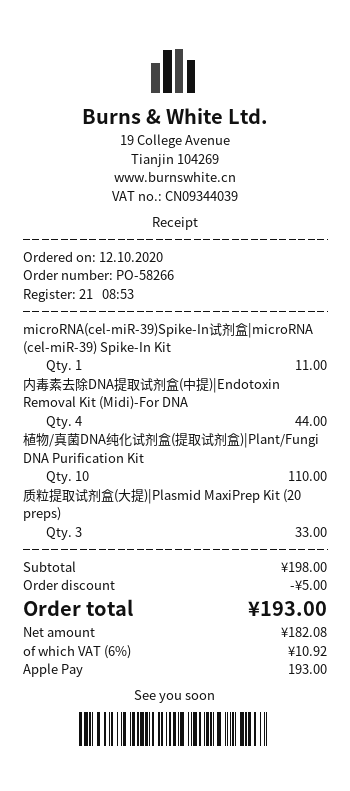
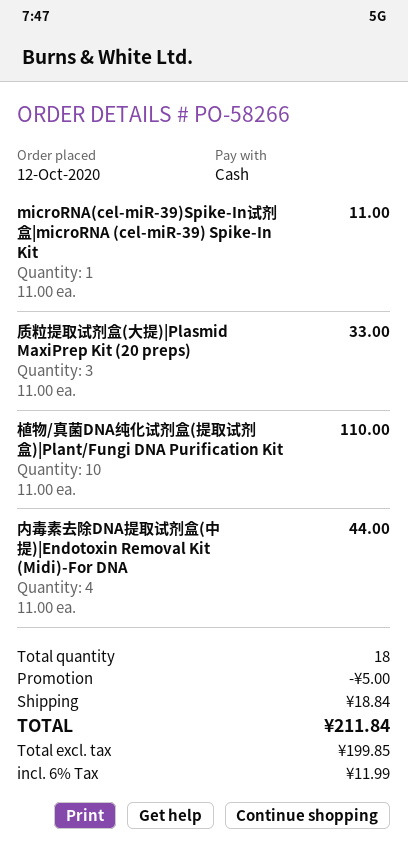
payment method: Apple Pay -> cash
shipping: none -> 18.84
net: 182.08 -> 199.85
tax: 6% = 10.92 -> 6% = 11.99
total: 193.00 -> 211.84

